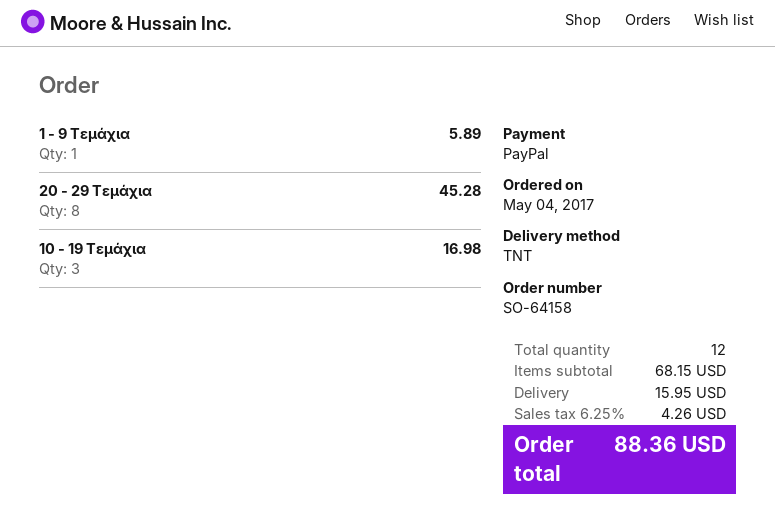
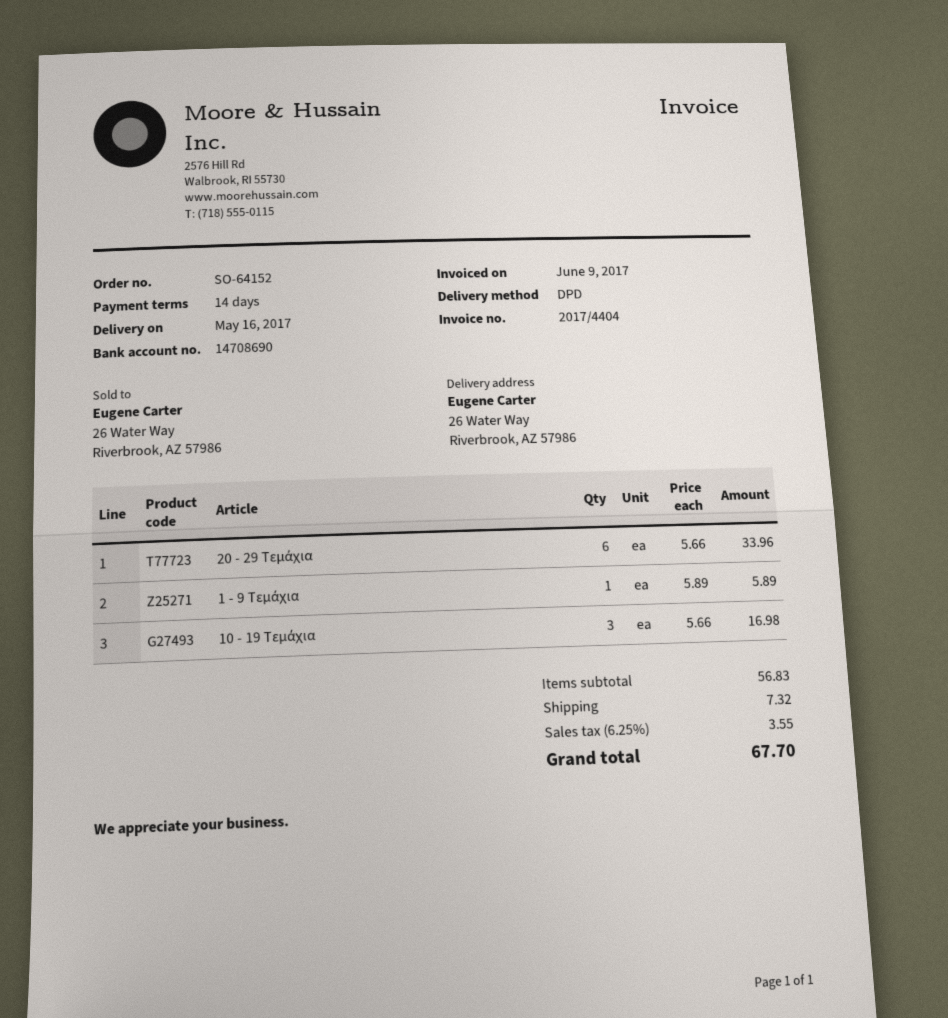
order number: SO-64158 -> SO-64152
shipping method: TNT -> DPD
20 - 29 Τεμάχια: 8 for 45.28 -> 6 for 33.96
subtotal: 68.15 -> 56.83
shipping: 15.95 -> 7.32
tax: 6.25% = 4.26 -> 6.25% = 3.55
total: 88.36 -> 67.70

